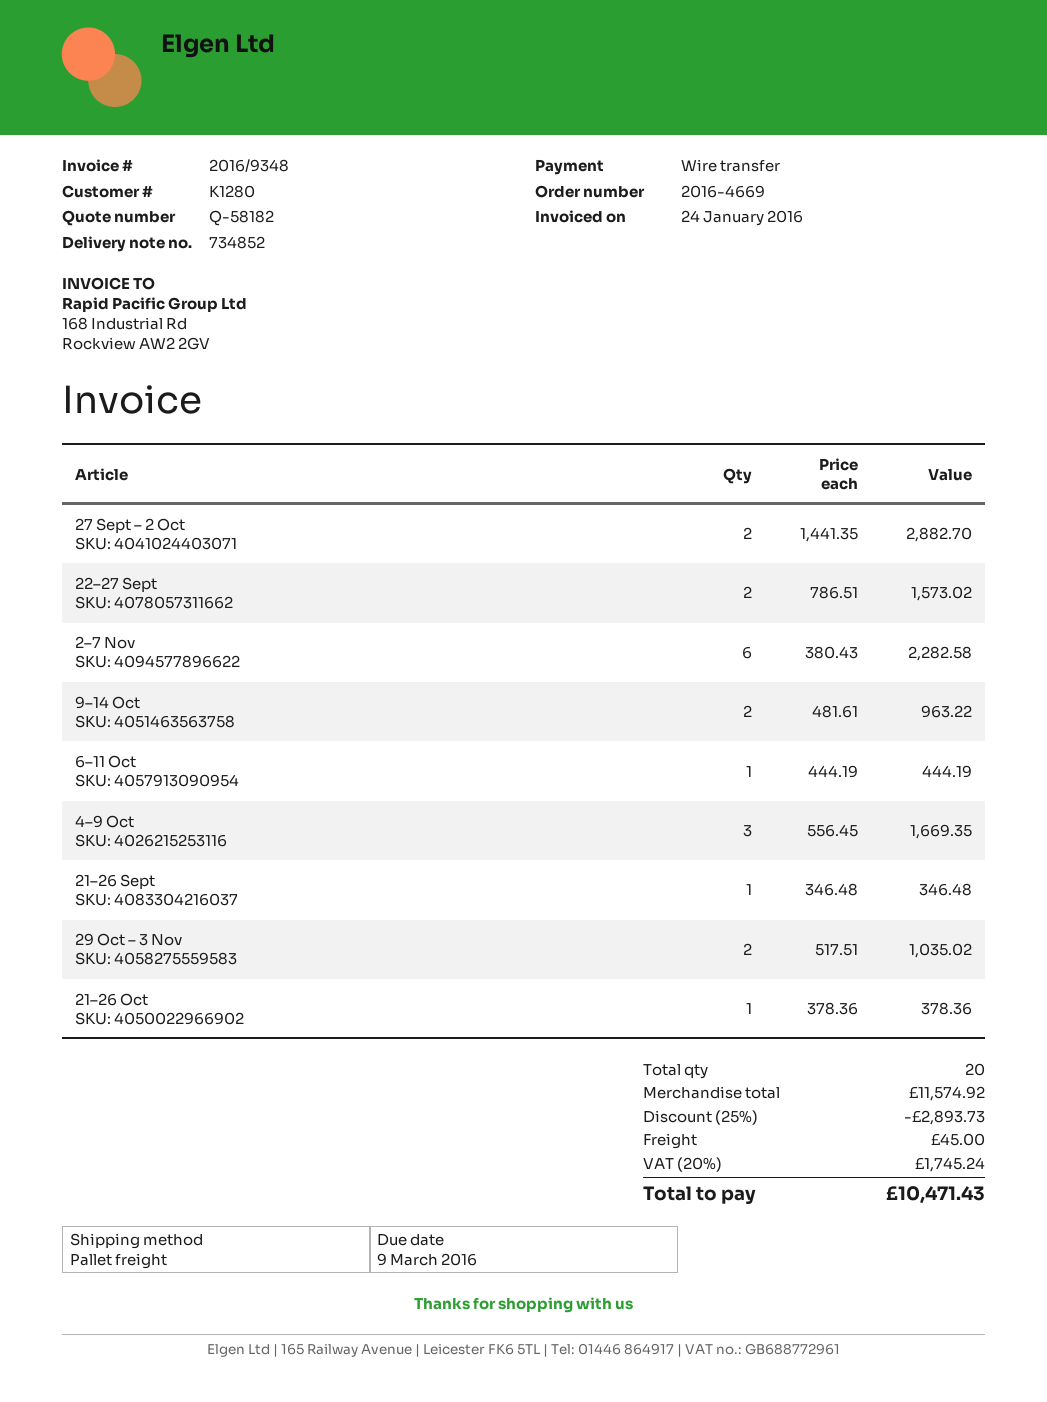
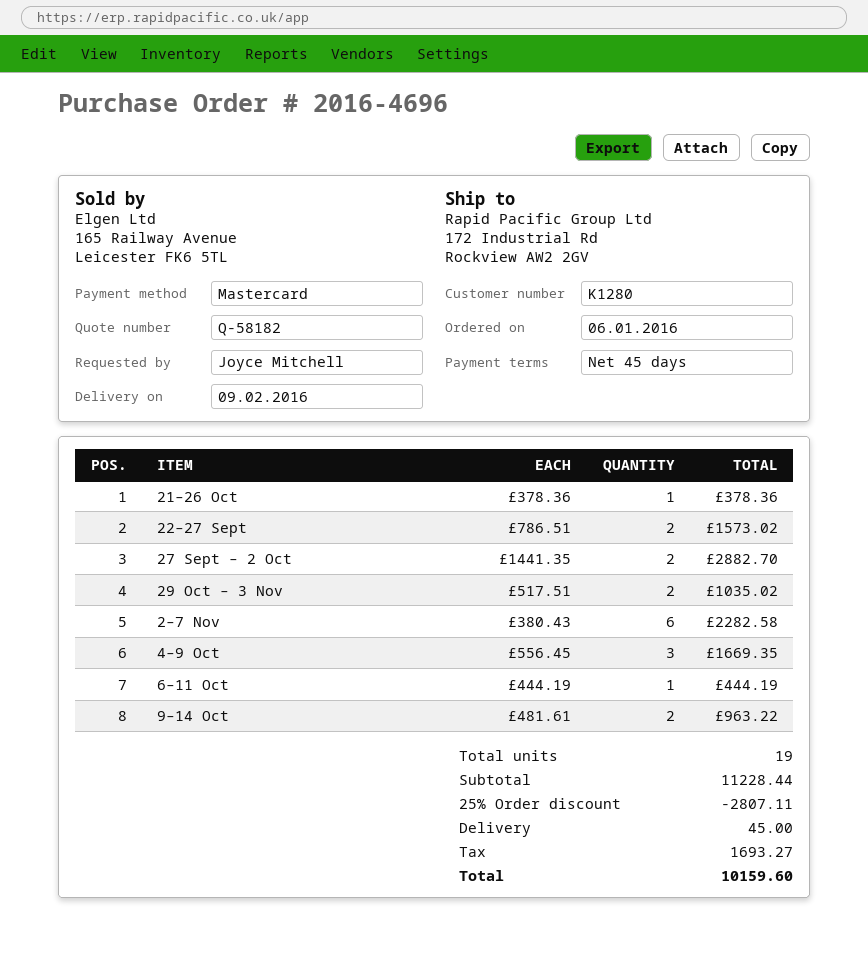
order number: 2016-4669 -> 2016-4696
payment method: bank transfer -> Mastercard
21–26 Sept: 1 x 346.48 = 346.48 -> none
total quantity: 20 -> 19
subtotal: 11574.92 -> 11228.44
discount: 25% = 2893.73 -> 25% = 2807.11
tax: 1745.24 -> 1693.27
total: 10471.43 -> 10159.60

